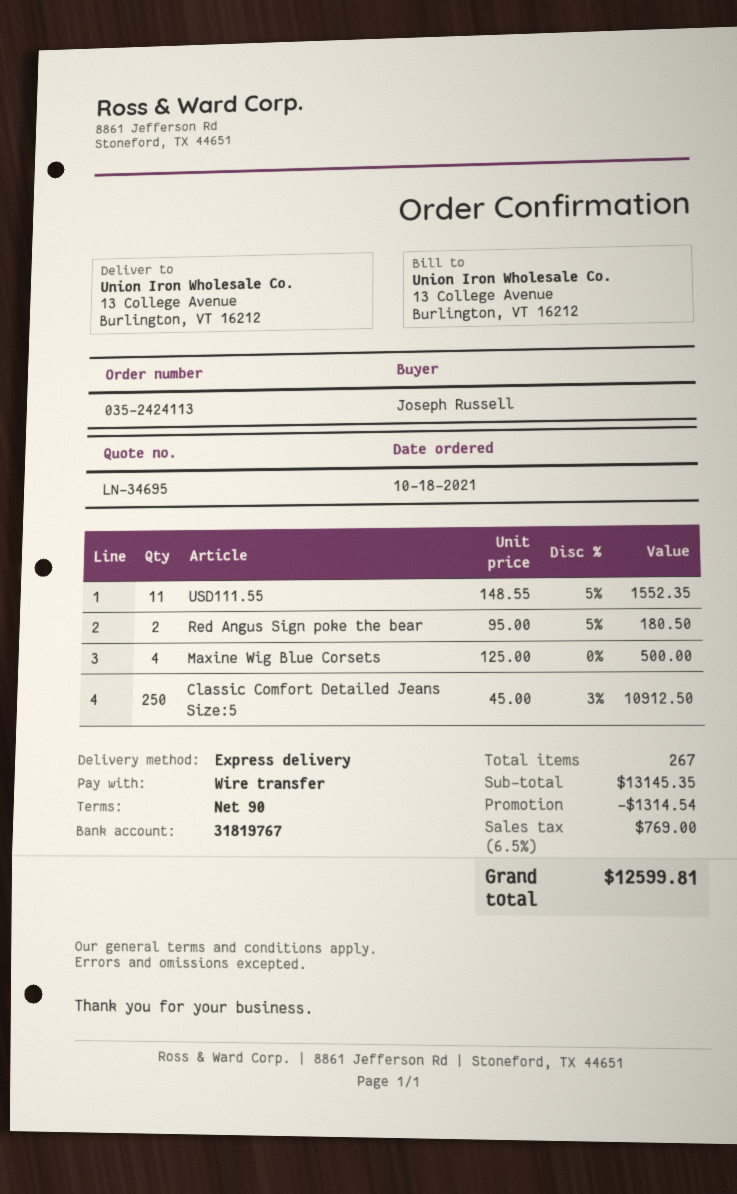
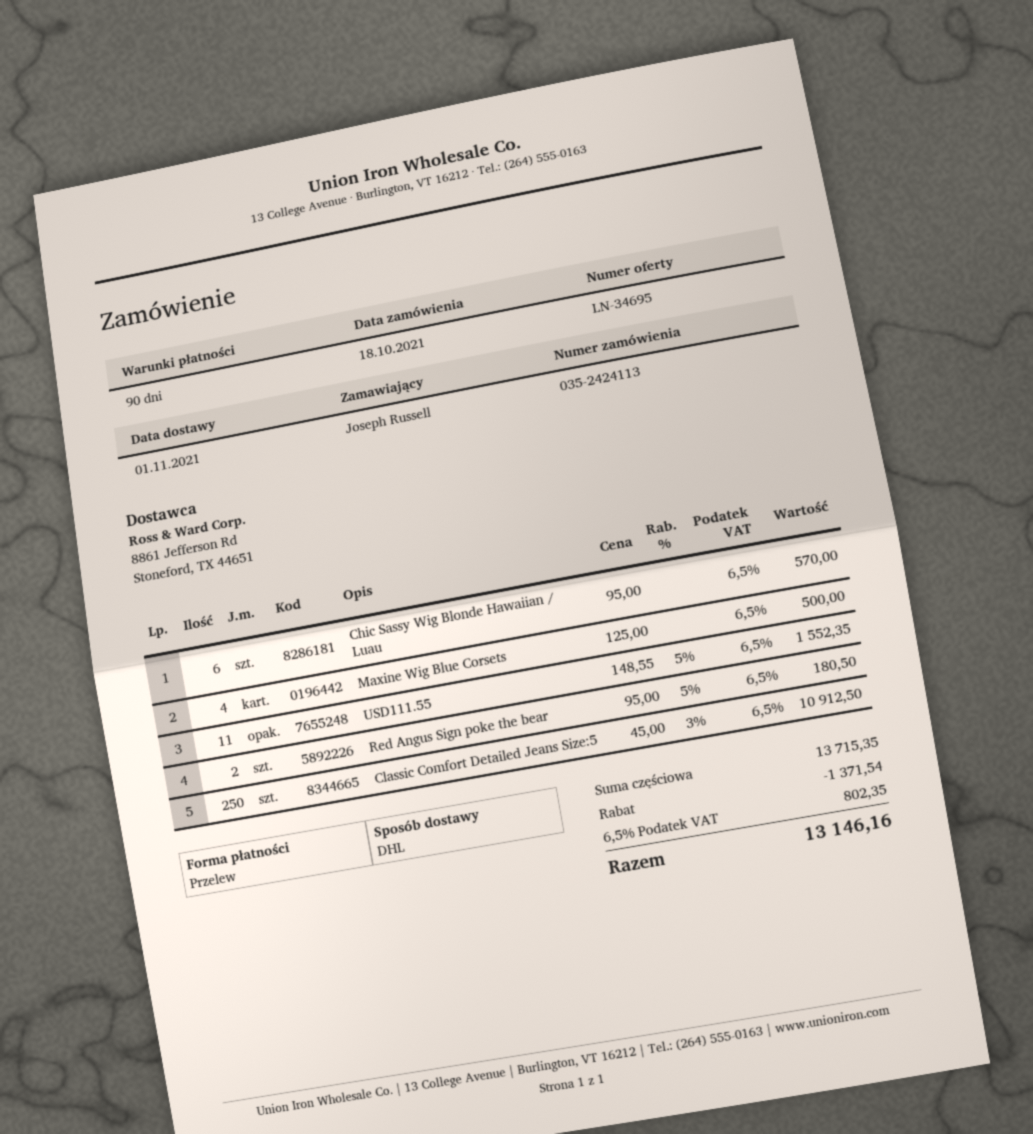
shipping method: express -> DHL
Chic Sassy Wig Blonde Hawaiian / Luau: none -> 6 x 95.00 = 570.00
subtotal: 13145.35 -> 13715.35
discount: 1314.54 -> 1371.54
tax: 6.5% = 769.00 -> 6.5% = 802.35
total: 12599.81 -> 13146.16

